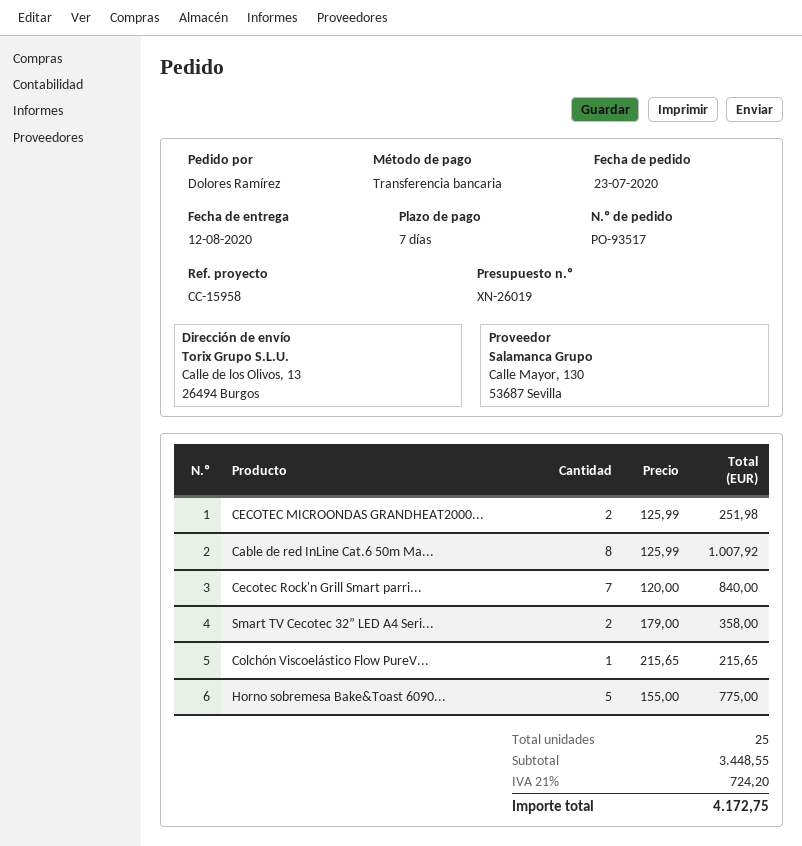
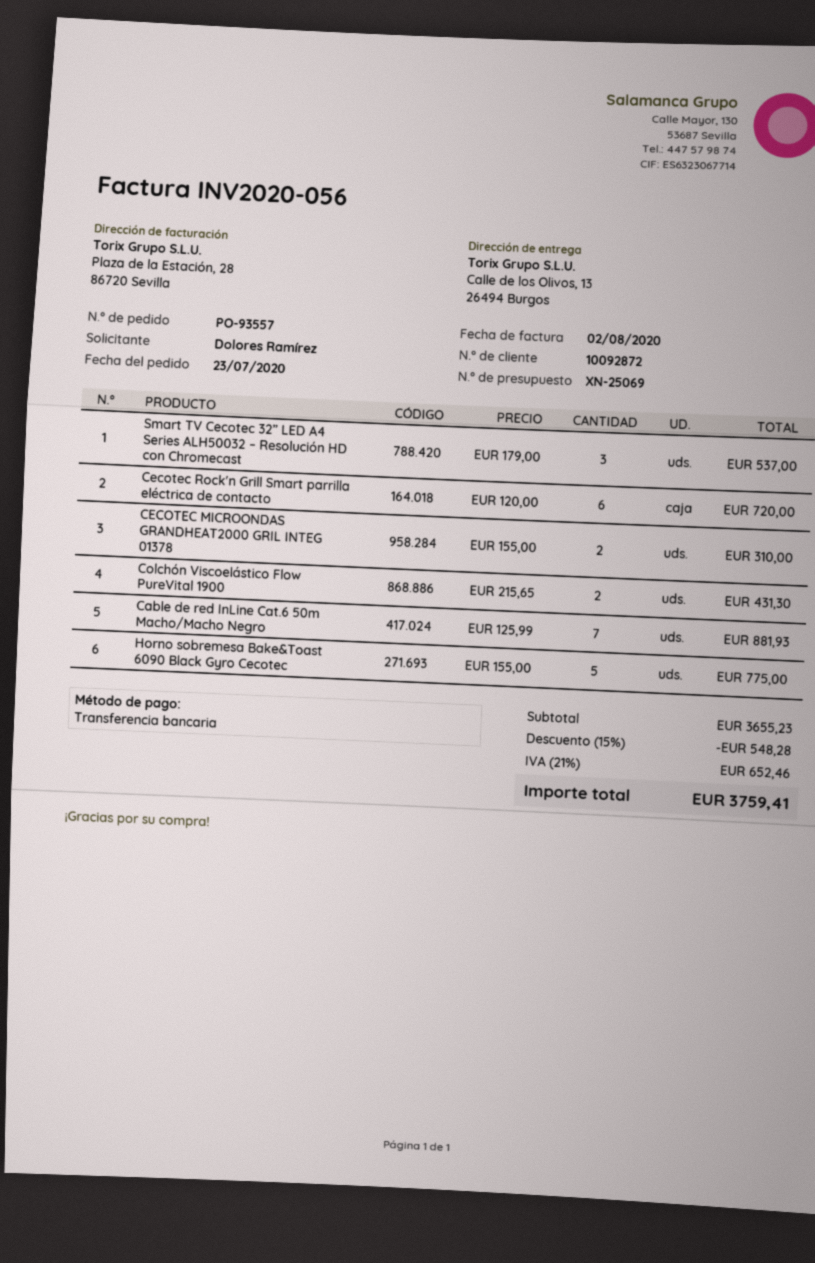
quote number: XN-26019 -> XN-25069
order number: PO-93517 -> PO-93557
CECOTEC MICROONDAS GRANDHEAT2000...: 2 x 125.99 = 251.98 -> 2 x 155.00 = 310.00
Cable de red InLine Cat.6 50m Ma...: 8 x 125.99 = 1007.92 -> 7 x 125.99 = 881.93
Cecotec Rock'n Grill Smart parri...: 7 x 120.00 = 840.00 -> 6 x 120.00 = 720.00
Smart TV Cecotec 32” LED A4 Seri...: 2 x 179.00 = 358.00 -> 3 x 179.00 = 537.00
Colchón Viscoelástico Flow PureV...: 1 x 215.65 = 215.65 -> 2 x 215.65 = 431.30
subtotal: 3448.55 -> 3655.23
discount: none -> 15% = 548.28
tax: 21% = 724.20 -> 21% = 652.46
total: 4172.75 -> 3759.41

